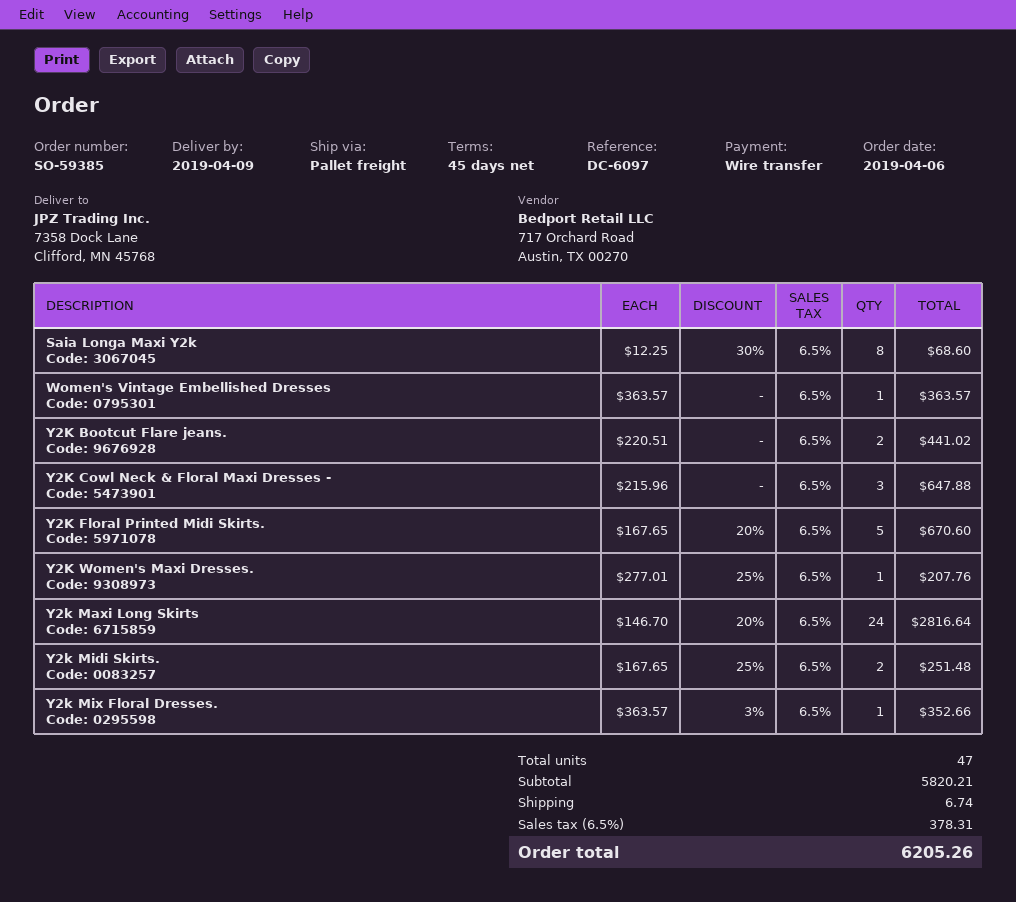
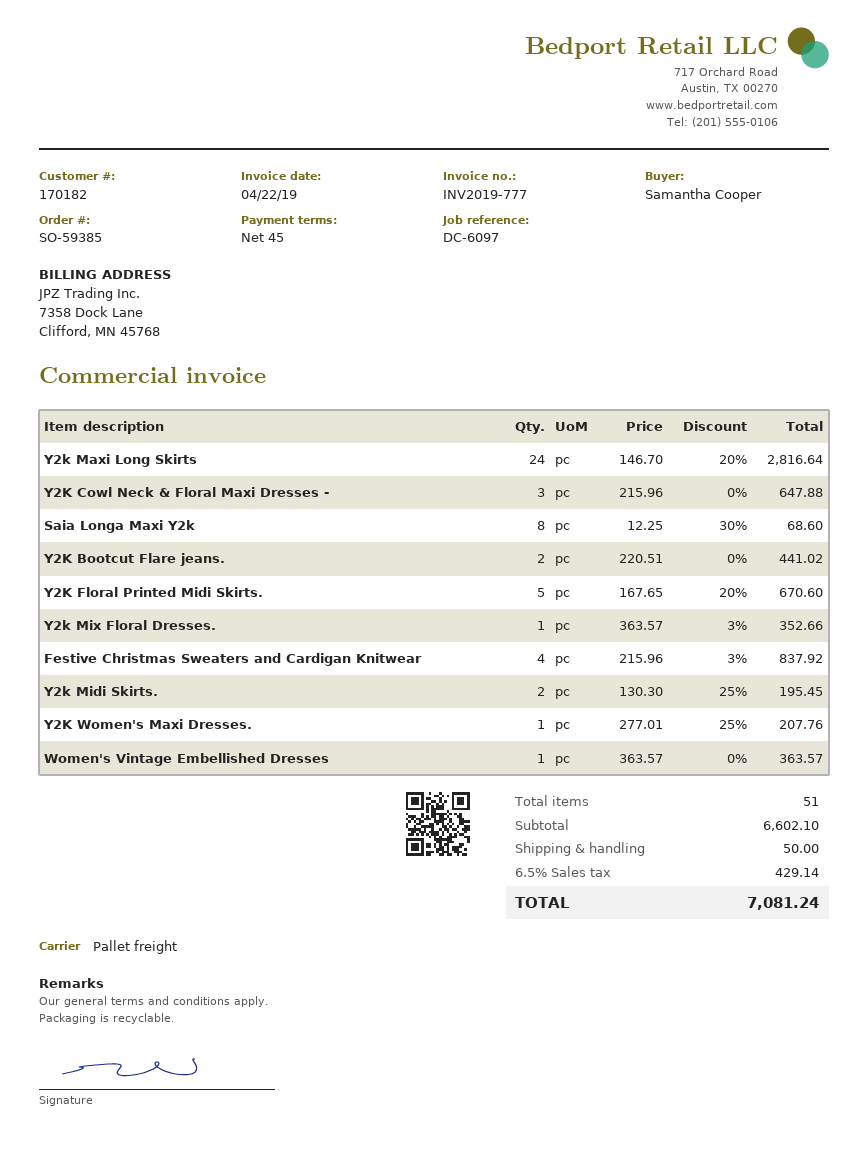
Y2k Midi Skirts.: 2 x 167.65 - 25% = 251.48 -> 2 x 130.30 - 25% = 195.45
Festive Christmas Sweaters and Cardigan Knitwear: none -> 4 x 215.96 - 3% = 837.92
total quantity: 47 -> 51
subtotal: 5820.21 -> 6602.10
shipping: 6.74 -> 50.00
tax: 6.5% = 378.31 -> 6.5% = 429.14
total: 6205.26 -> 7081.24

